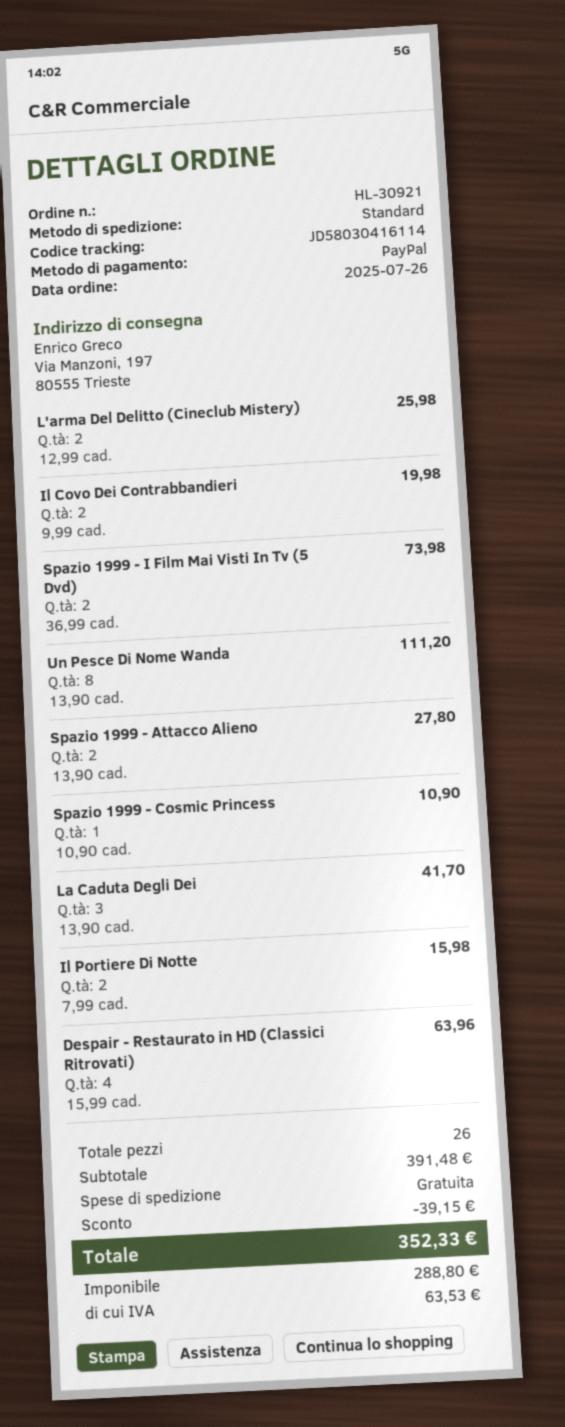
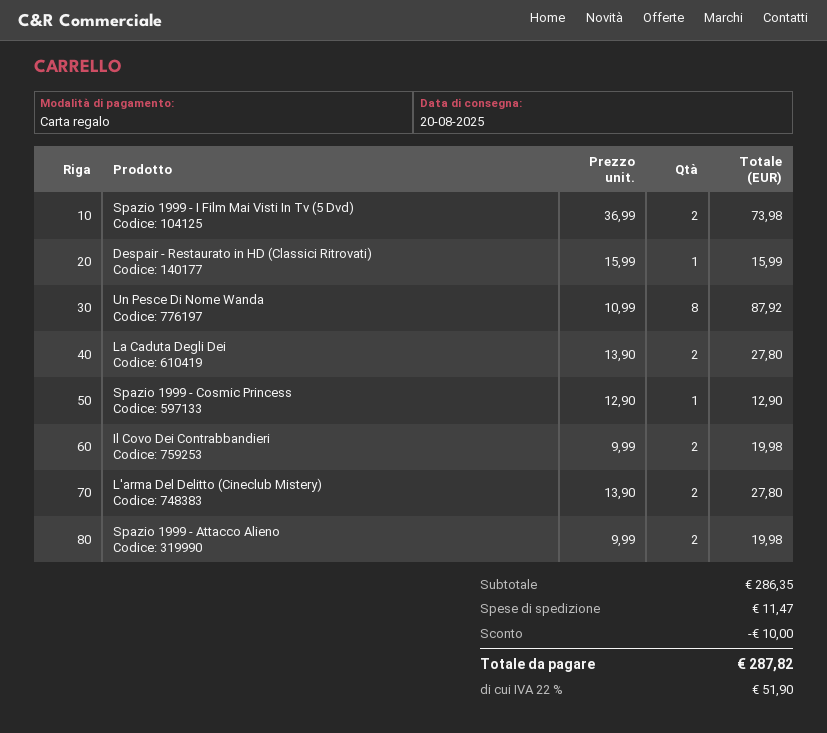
payment method: PayPal -> gift card
L'arma Del Delitto (Cineclub Mistery): 2 x 12.99 = 25.98 -> 2 x 13.90 = 27.80
Un Pesce Di Nome Wanda: 8 x 13.90 = 111.20 -> 8 x 10.99 = 87.92
Spazio 1999 - Attacco Alieno: 2 x 13.90 = 27.80 -> 2 x 9.99 = 19.98
Spazio 1999 - Cosmic Princess: 1 x 10.90 = 10.90 -> 1 x 12.90 = 12.90
La Caduta Degli Dei: 3 x 13.90 = 41.70 -> 2 x 13.90 = 27.80
Il Portiere Di Notte: 2 x 7.99 = 15.98 -> none
Despair - Restaurato in HD (Classici Ritrovati): 4 x 15.99 = 63.96 -> 1 x 15.99 = 15.99
subtotal: 391.48 -> 286.35
discount: 39.15 -> 10.00
shipping: 0.00 -> 11.47
tax: 63.53 -> 51.90
total: 352.33 -> 287.82

